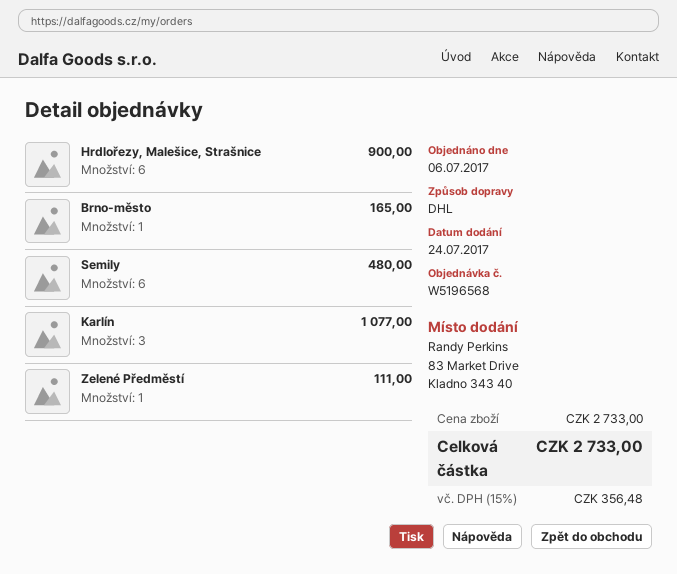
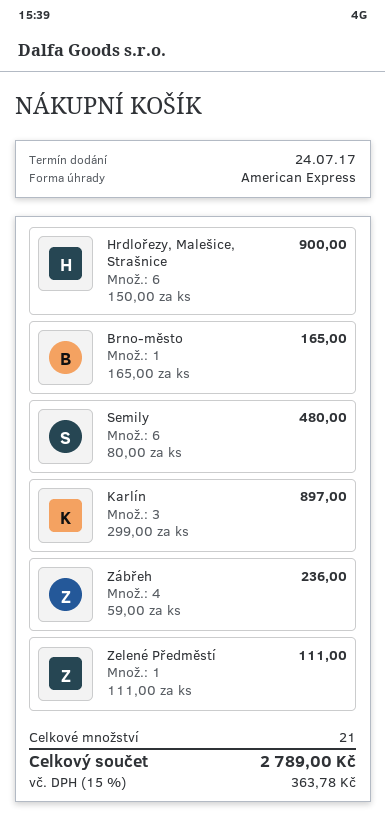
Karlín: 3 for 1077.00 -> 3 for 897.00
Zábřeh: none -> 4 for 236.00
tax: 15% = 356.48 -> 15% = 363.78
total: 2733.00 -> 2789.00

